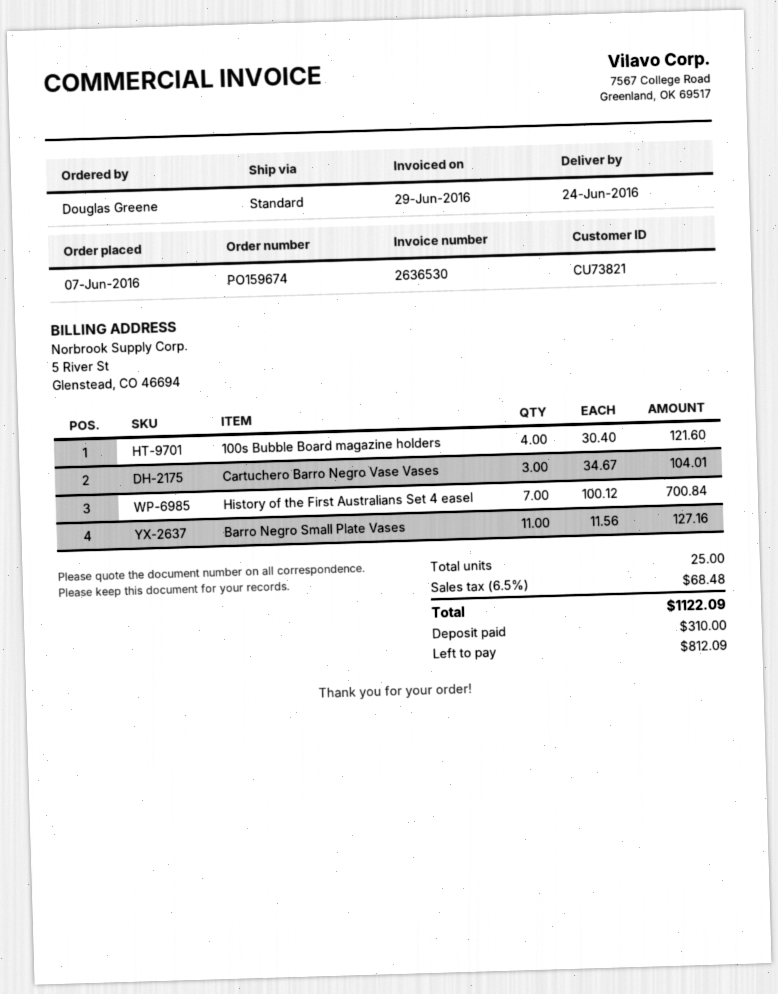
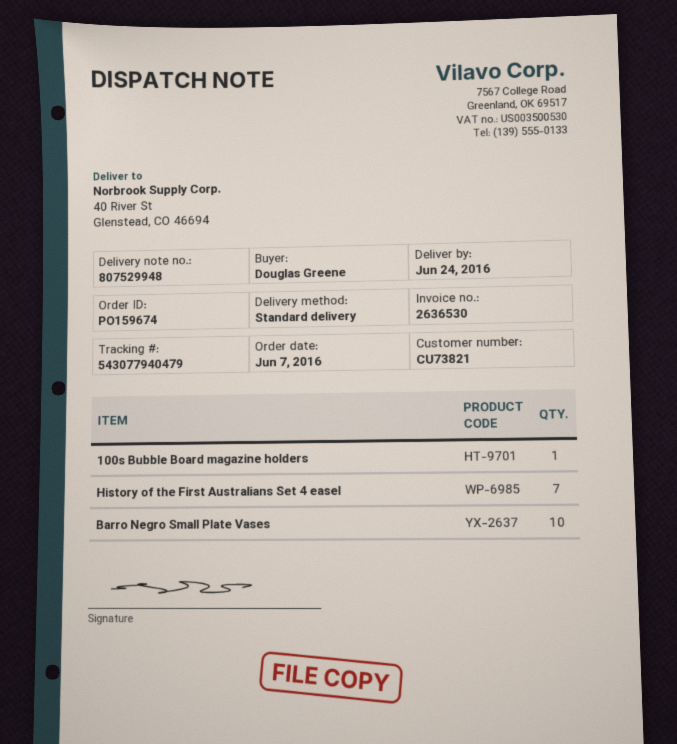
100s Bubble Board magazine holders: 4 -> 1
Cartuchero Barro Negro Vase Vases: 3 -> none
Barro Negro Small Plate Vases: 11 -> 10

